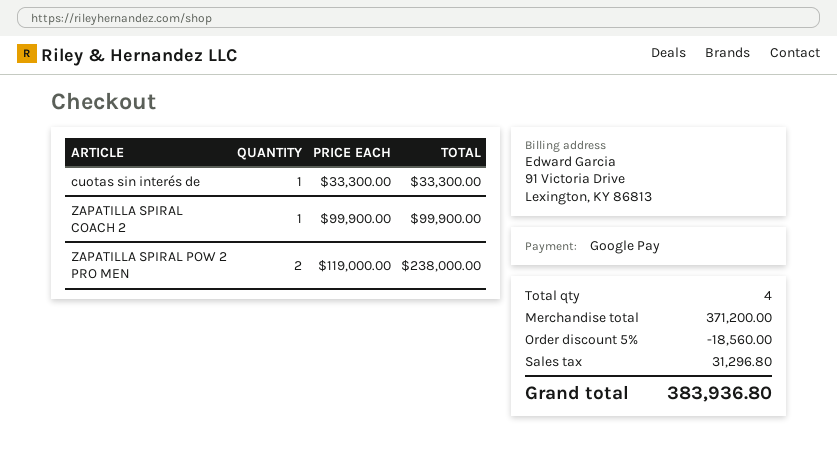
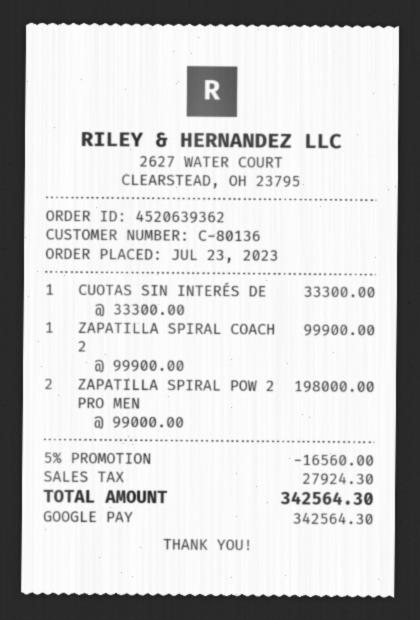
ZAPATILLA SPIRAL POW 2 PRO MEN: 2 x 119000.00 = 238000.00 -> 2 x 99000.00 = 198000.00
discount: 5% = 18560.00 -> 5% = 16560.00
tax: 31296.80 -> 27924.30
total: 383936.80 -> 342564.30

